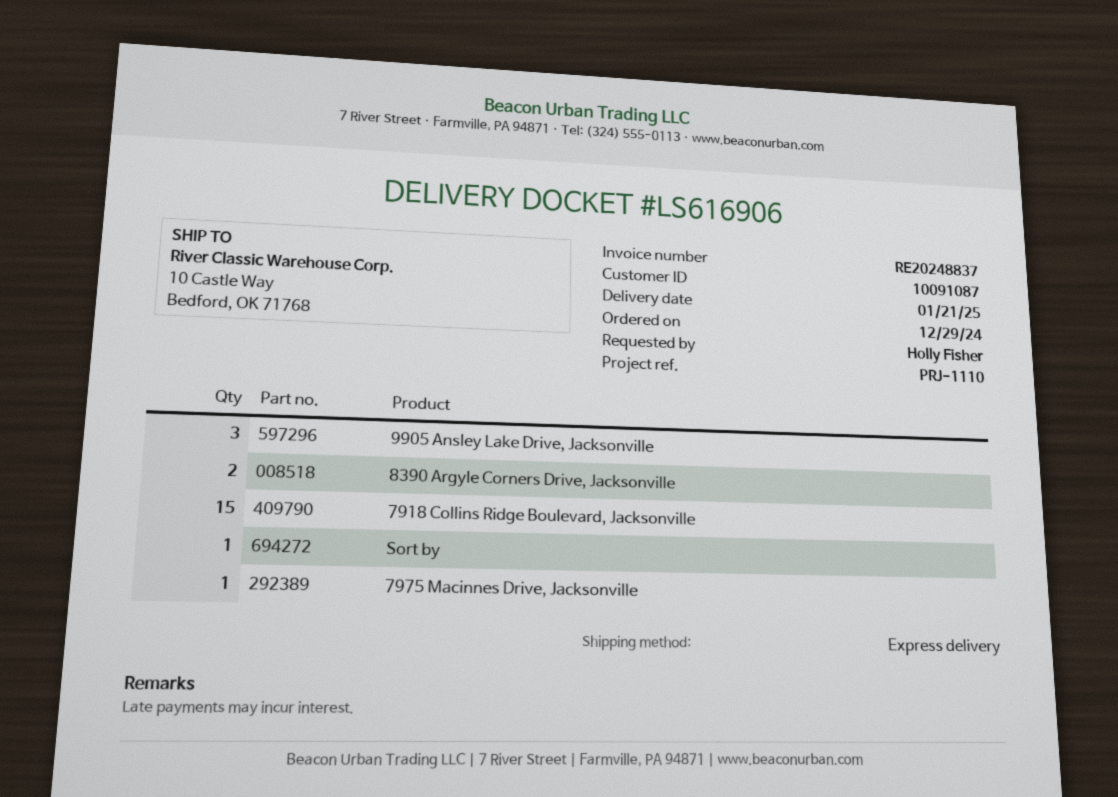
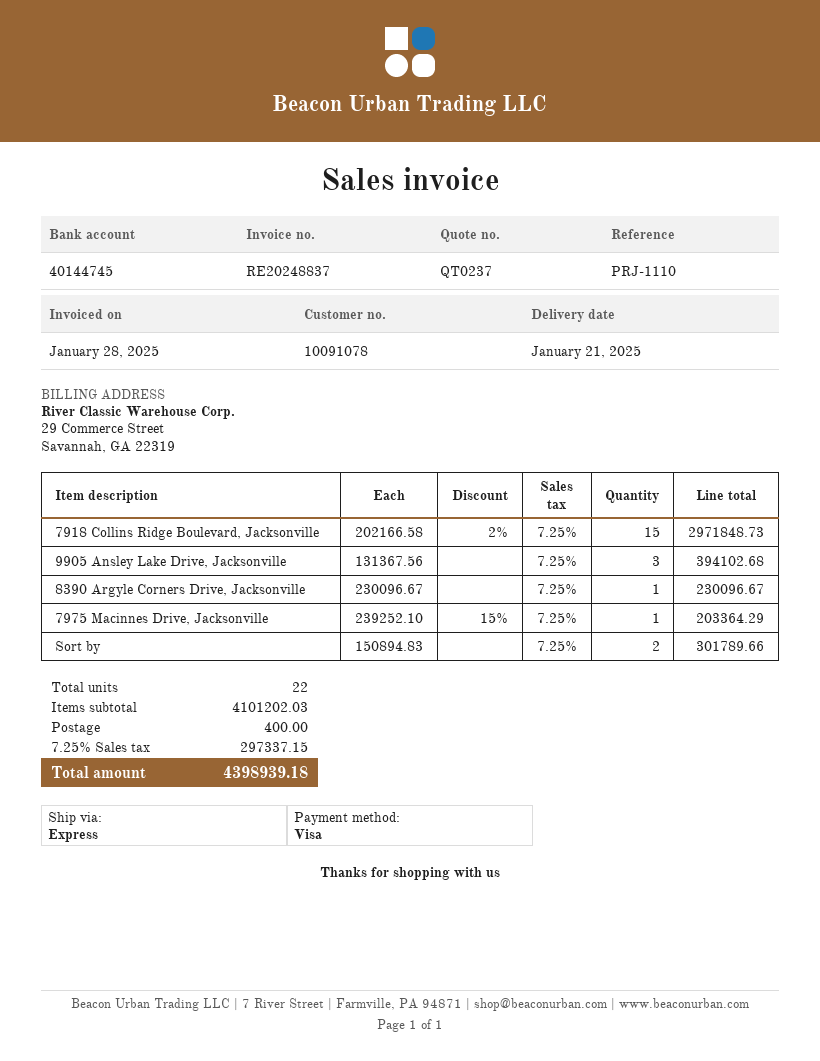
customer number: 10091087 -> 10091078
8390 Argyle Corners Drive, Jacksonville: 2 -> 1
Sort by: 1 -> 2

